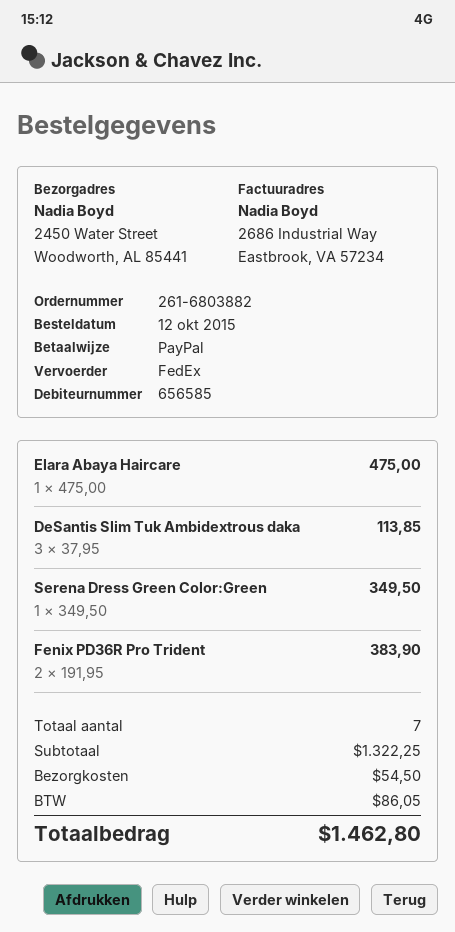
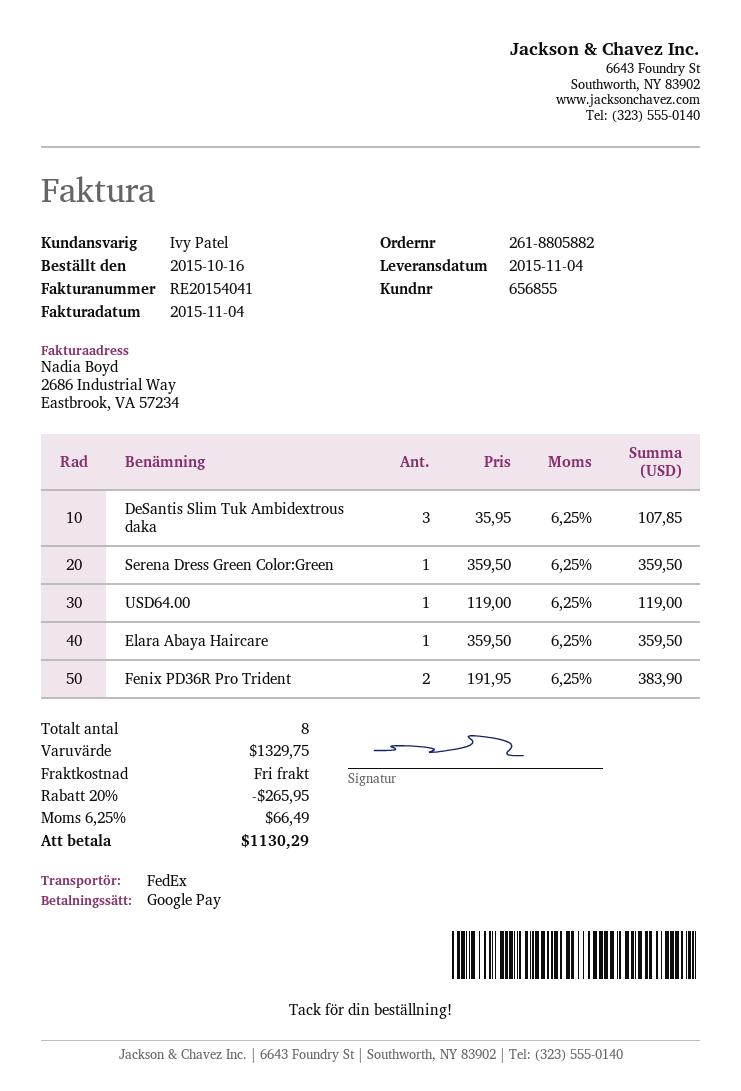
order number: 261-6803882 -> 261-8805882
order date: 2015-10-12 -> 2015-10-16
customer number: 656585 -> 656855
payment method: PayPal -> Google Pay
Elara Abaya Haircare: 1 x 475.00 = 475.00 -> 1 x 359.50 = 359.50
DeSantis Slim Tuk Ambidextrous daka: 3 x 37.95 = 113.85 -> 3 x 35.95 = 107.85
Serena Dress Green Color:Green: 1 x 349.50 = 349.50 -> 1 x 359.50 = 359.50
USD64.00: none -> 1 x 119.00 = 119.00
total quantity: 7 -> 8
subtotal: 1322.25 -> 1329.75
discount: none -> 20% = 265.95
shipping: 54.50 -> 0.00
tax: 86.05 -> 66.49
total: 1462.80 -> 1130.29

